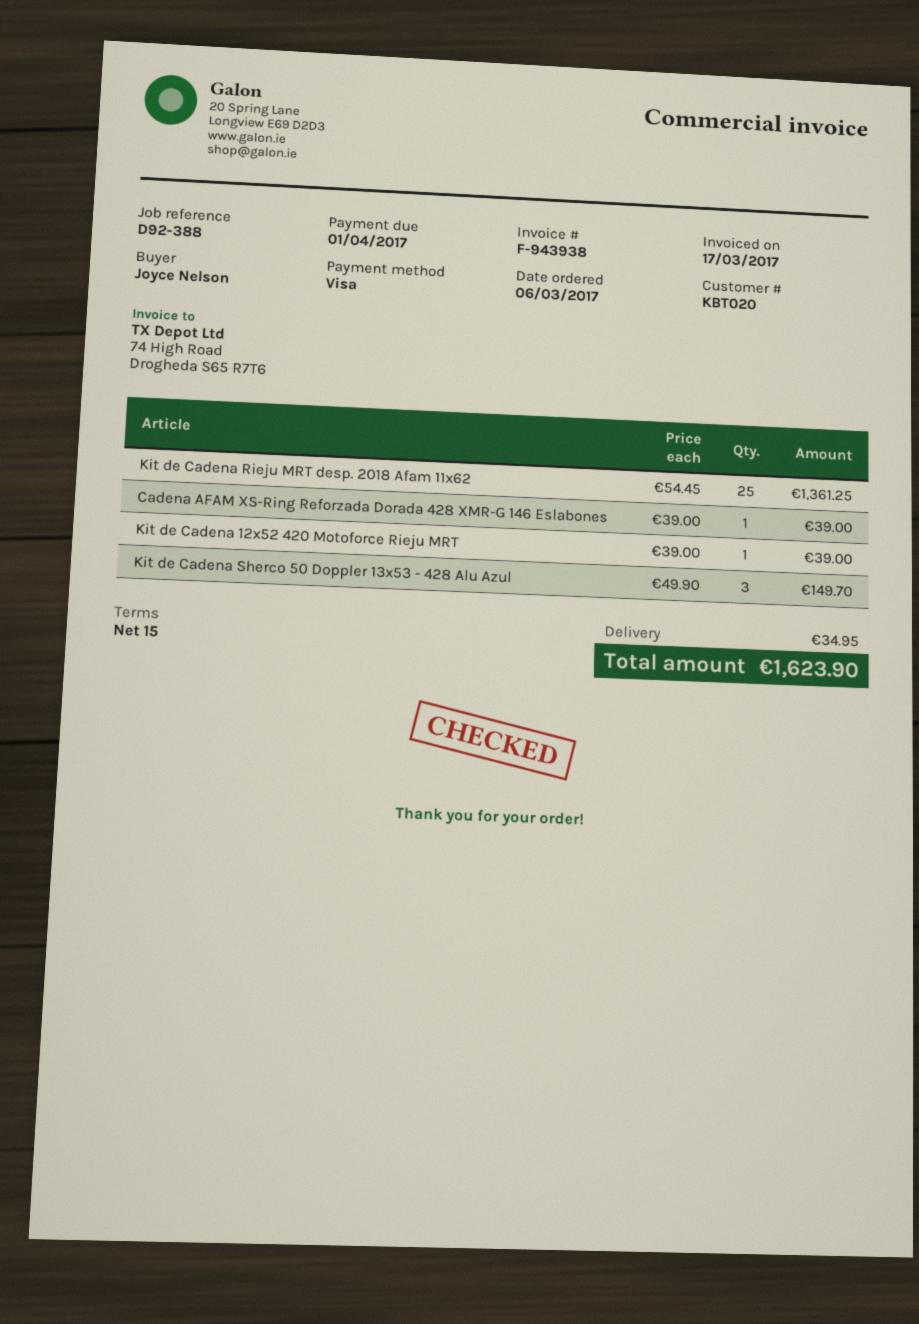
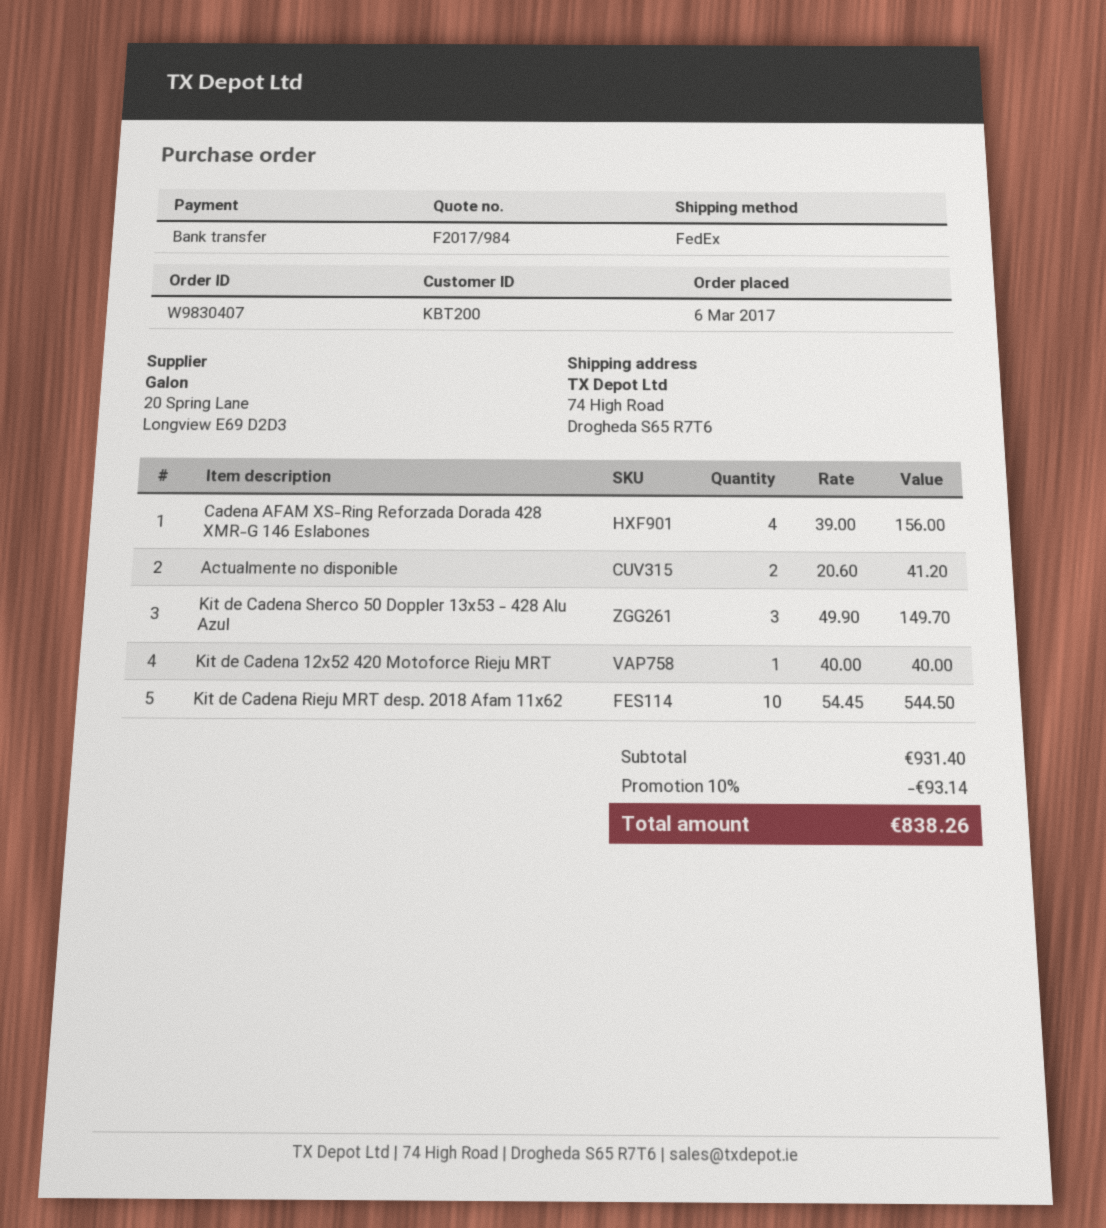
customer number: KBT020 -> KBT200
payment method: Visa -> bank transfer
Kit de Cadena Rieju MRT desp. 2018 Afam 11x62: 25 x 54.45 = 1361.25 -> 10 x 54.45 = 544.50
Cadena AFAM XS-Ring Reforzada Dorada 428 XMR-G 146 Eslabones: 1 x 39.00 = 39.00 -> 4 x 39.00 = 156.00
Kit de Cadena 12x52 420 Motoforce Rieju MRT: 1 x 39.00 = 39.00 -> 1 x 40.00 = 40.00
Actualmente no disponible: none -> 2 x 20.60 = 41.20
discount: none -> 10% = 93.14
shipping: 34.95 -> none
total: 1623.90 -> 838.26

